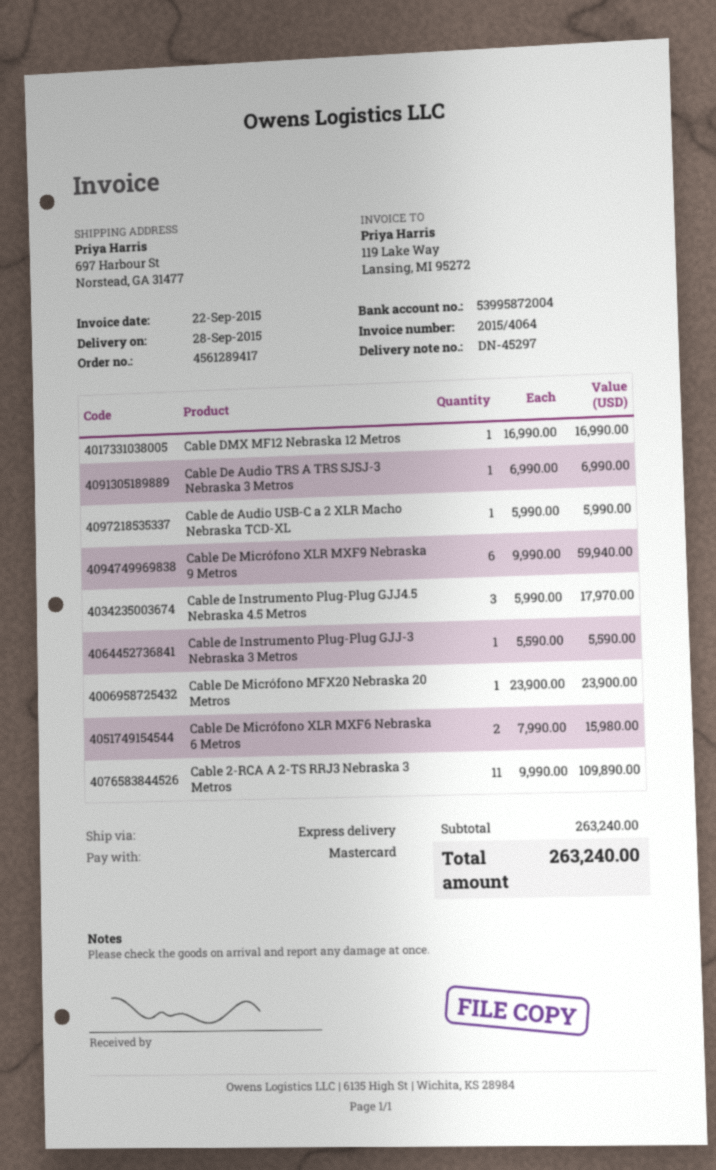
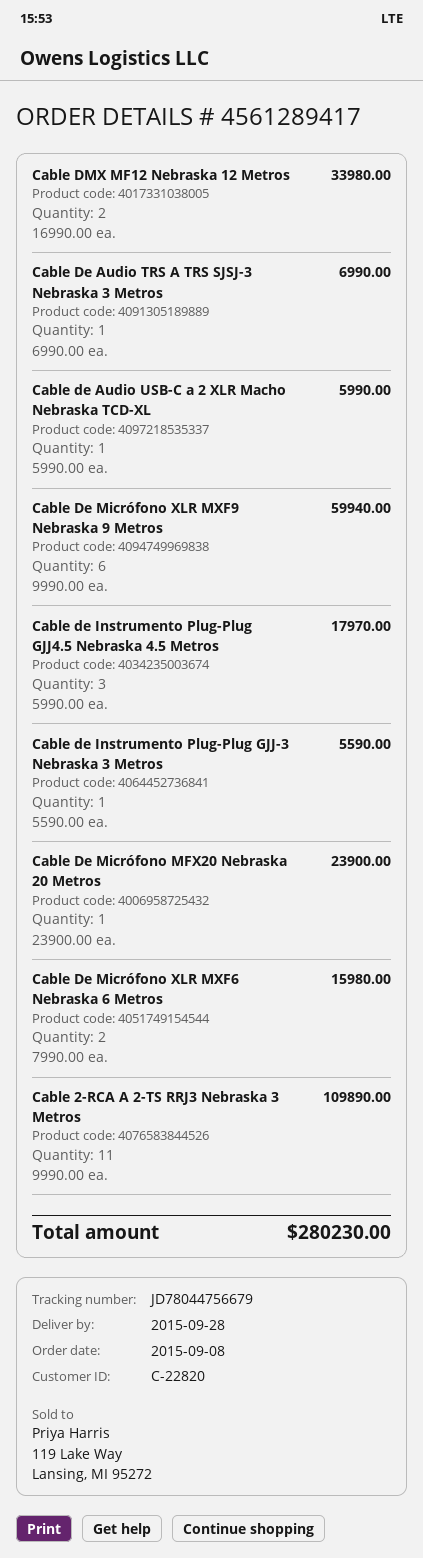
Cable DMX MF12 Nebraska 12 Metros: 1 x 16990.00 = 16990.00 -> 2 x 16990.00 = 33980.00
total: 263240.00 -> 280230.00

